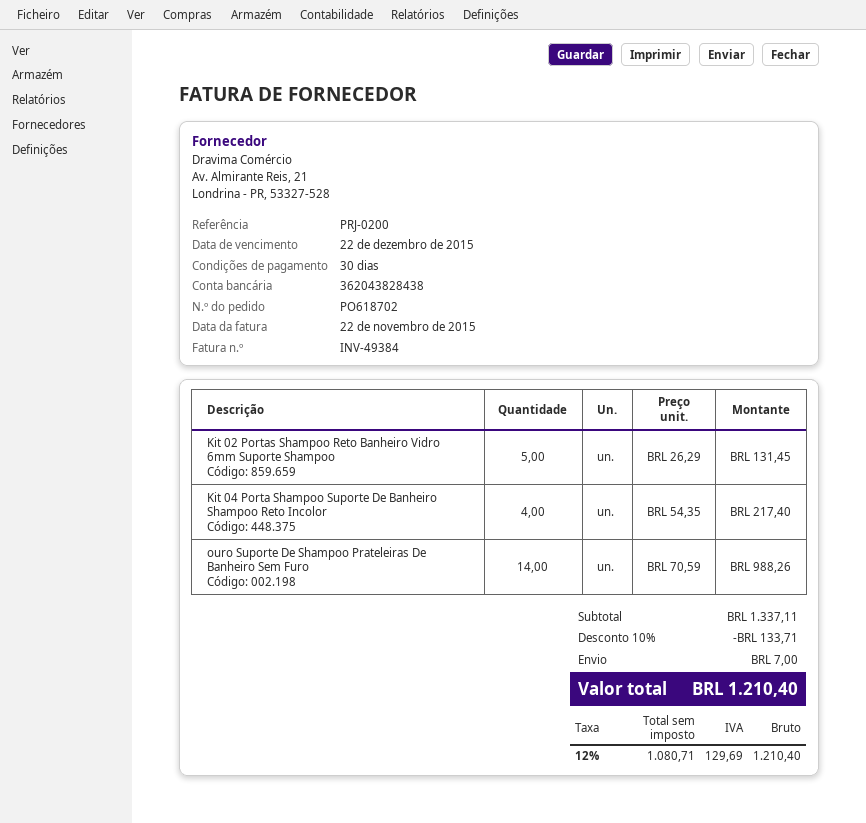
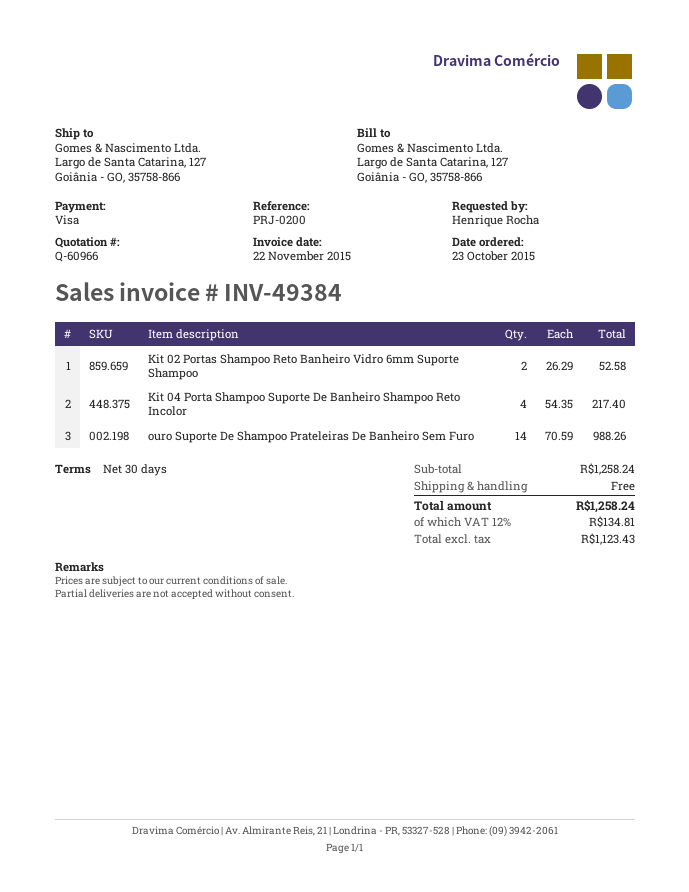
Kit 02 Portas Shampoo Reto Banheiro Vidro 6mm Suporte Shampoo: 5 x 26.29 = 131.45 -> 2 x 26.29 = 52.58
subtotal: 1337.11 -> 1258.24
discount: 10% = 133.71 -> none
shipping: 7.00 -> 0.00
net: 1080.71 -> 1123.43
tax: 12% = 129.69 -> 12% = 134.81
total: 1210.40 -> 1258.24

